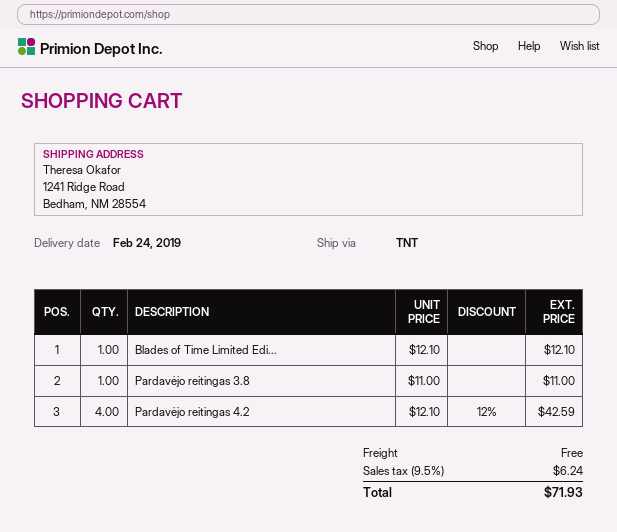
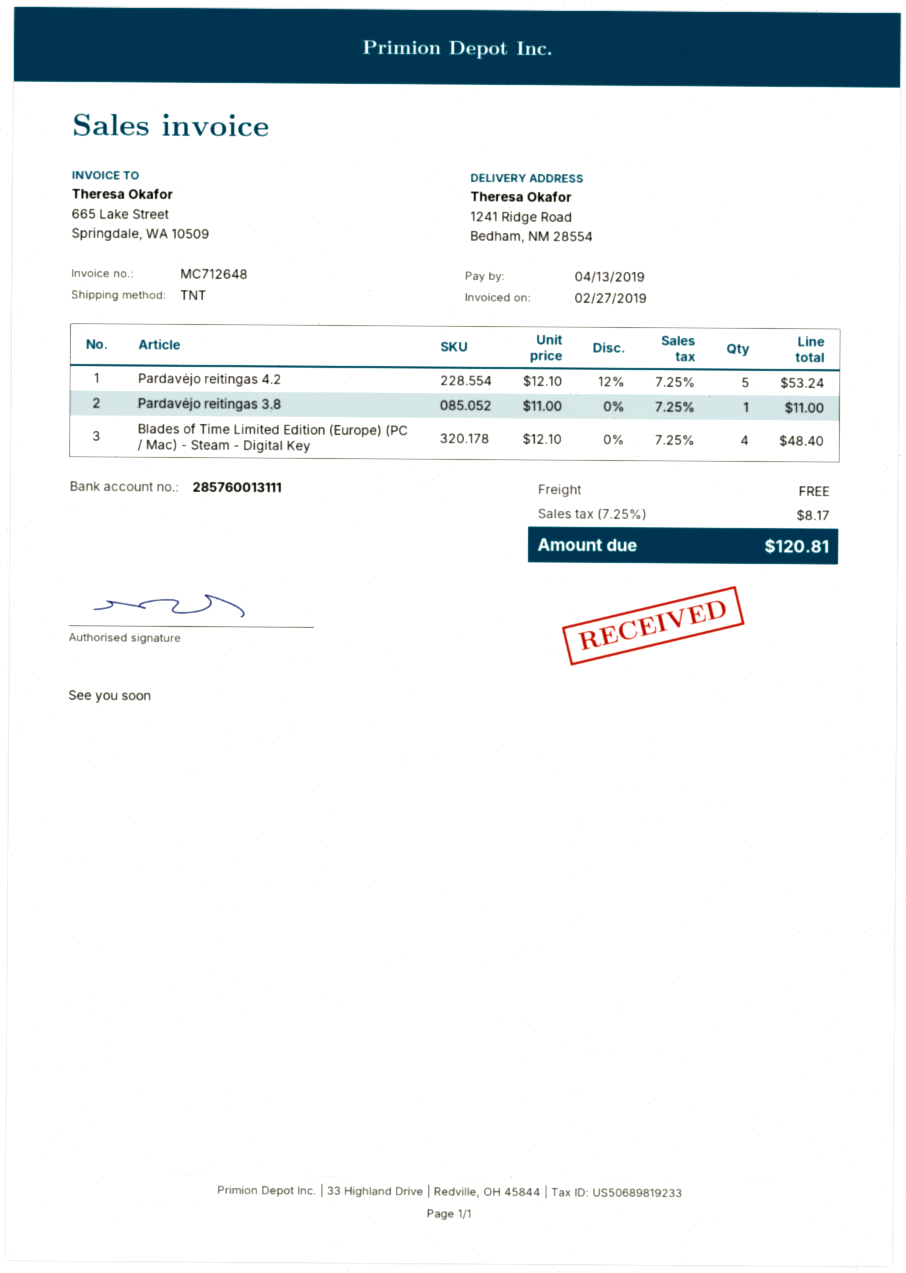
Blades of Time Limited Edi...: 1 x 12.10 = 12.10 -> 4 x 12.10 = 48.40
Pardavėjo reitingas 4.2: 4 x 12.10 - 12% = 42.59 -> 5 x 12.10 - 12% = 53.24
tax: 9.5% = 6.24 -> 7.25% = 8.17
total: 71.93 -> 120.81

